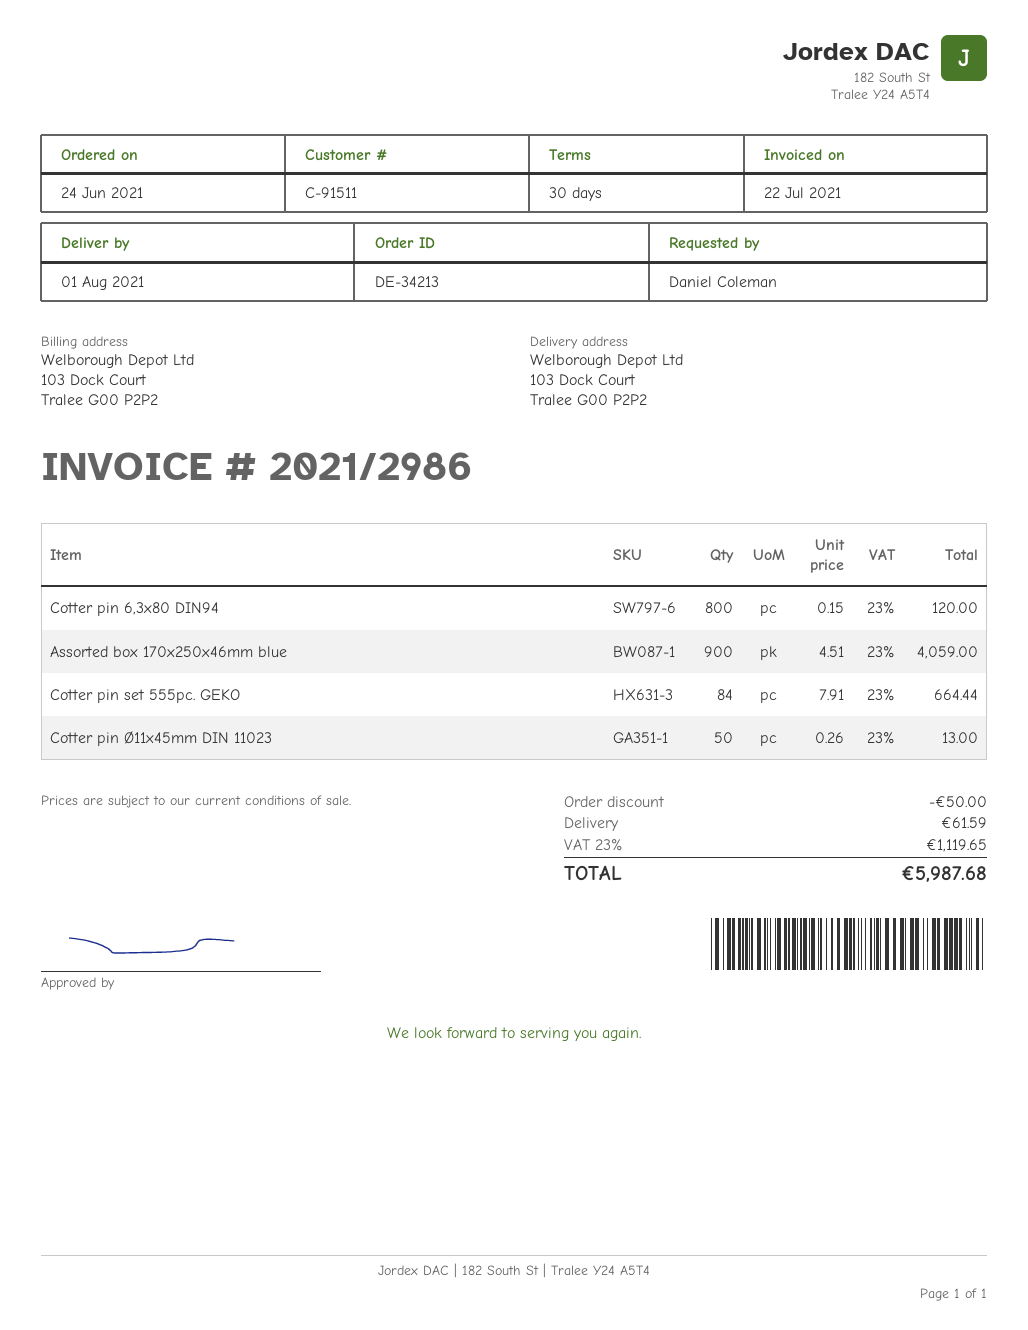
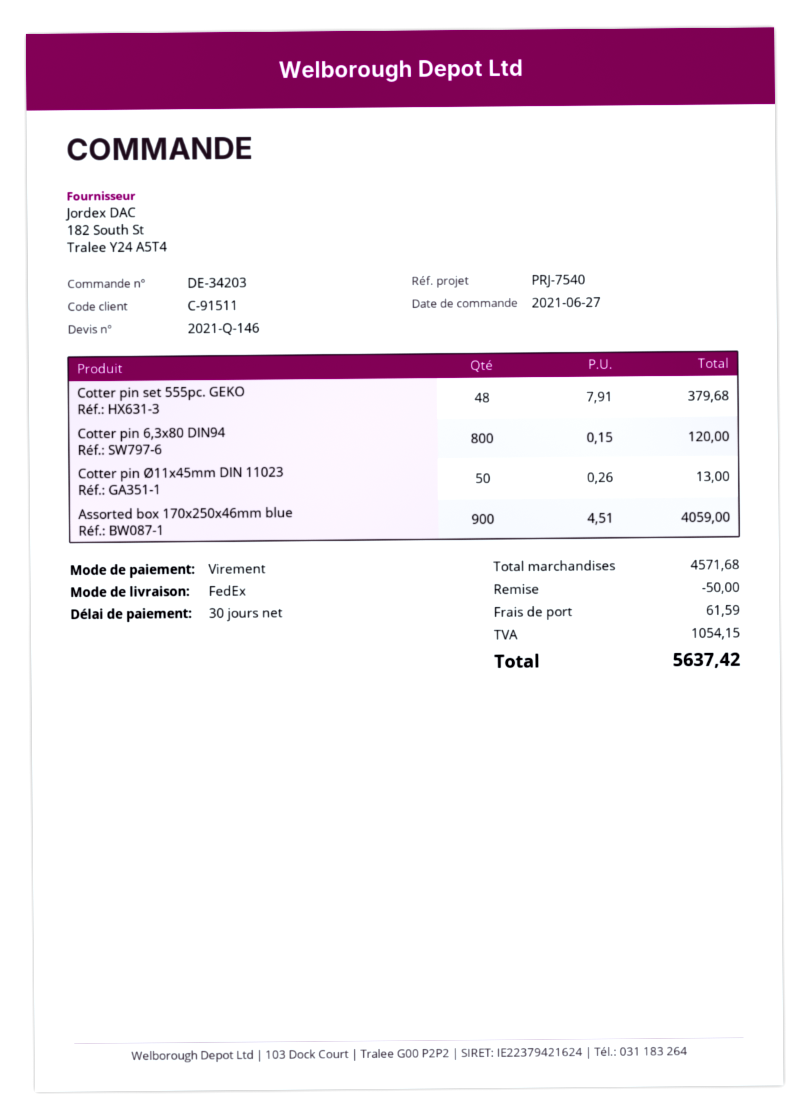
order number: DE-34213 -> DE-34203
order date: 2021-06-24 -> 2021-06-27
Cotter pin set 555pc. GEKO: 84 x 7.91 = 664.44 -> 48 x 7.91 = 379.68
tax: 1119.65 -> 1054.15
total: 5987.68 -> 5637.42

